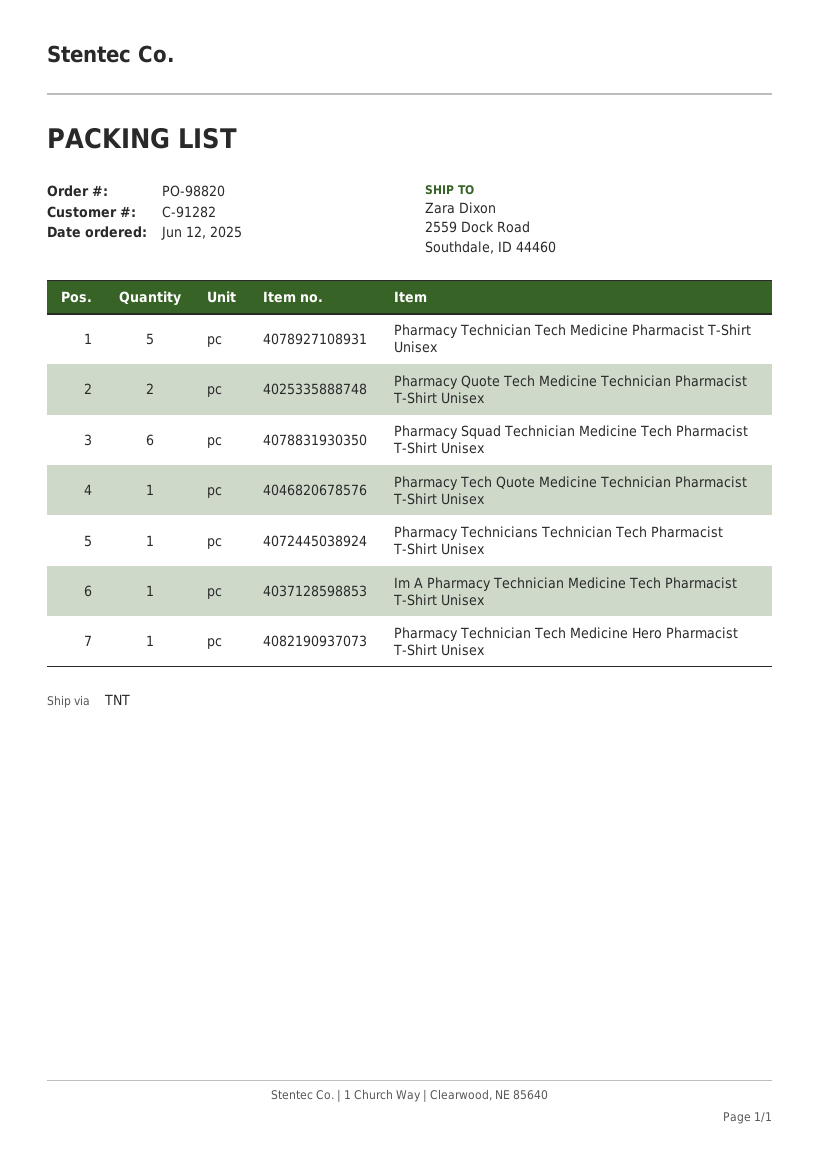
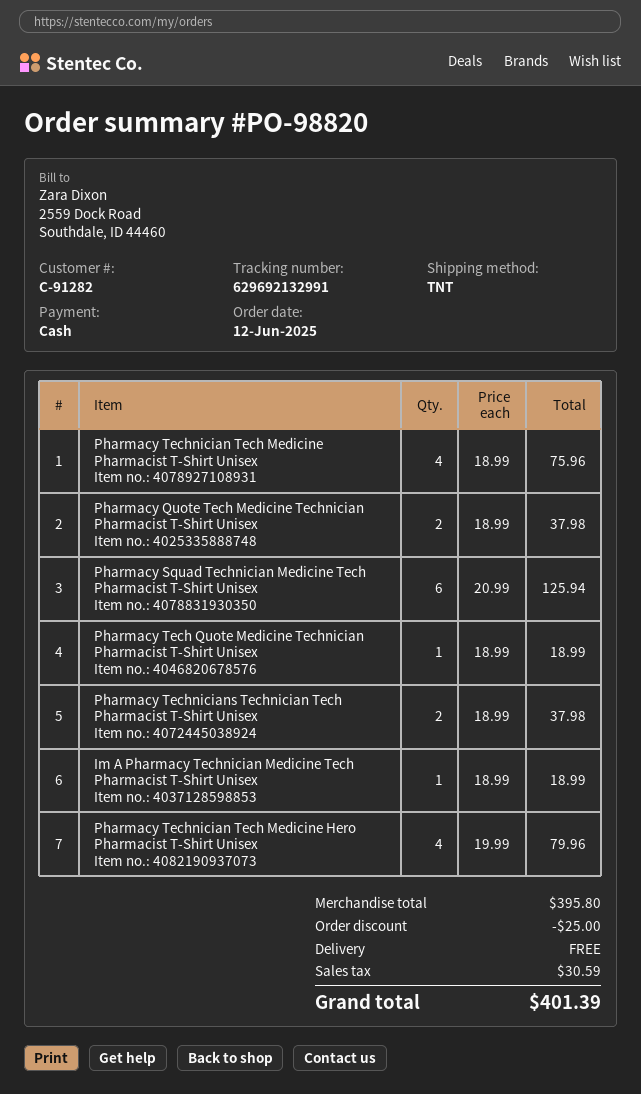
Pharmacy Technician Tech Medicine Pharmacist T-Shirt Unisex: 5 -> 4
Pharmacy Technicians Technician Tech Pharmacist T-Shirt Unisex: 1 -> 2
Pharmacy Technician Tech Medicine Hero Pharmacist T-Shirt Unisex: 1 -> 4

